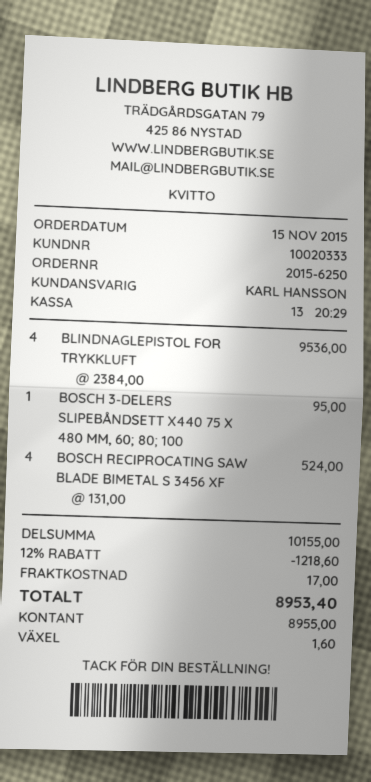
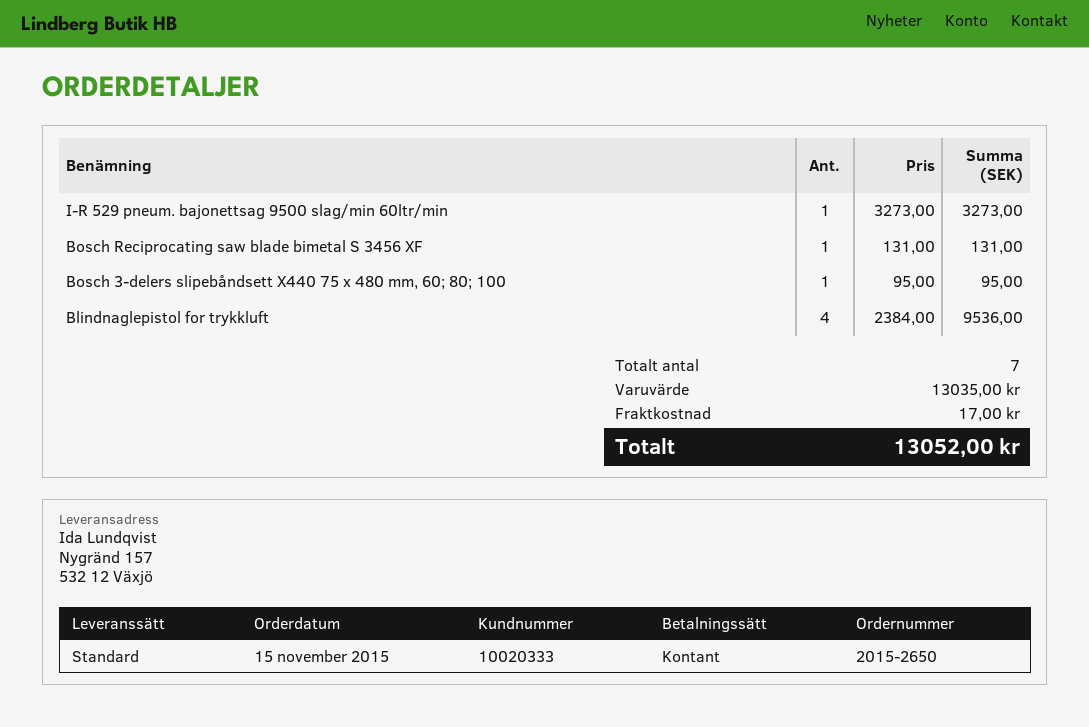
order number: 2015-6250 -> 2015-2650
BOSCH RECIPROCATING SAW BLADE BIMETAL S 3456 XF: 4 x 131.00 = 524.00 -> 1 x 131.00 = 131.00
I-R 529 pneum. bajonettsag 9500 slag/min 60ltr/min: none -> 1 x 3273.00 = 3273.00
subtotal: 10155.00 -> 13035.00
discount: 12% = 1218.60 -> none
total: 8953.40 -> 13052.00

